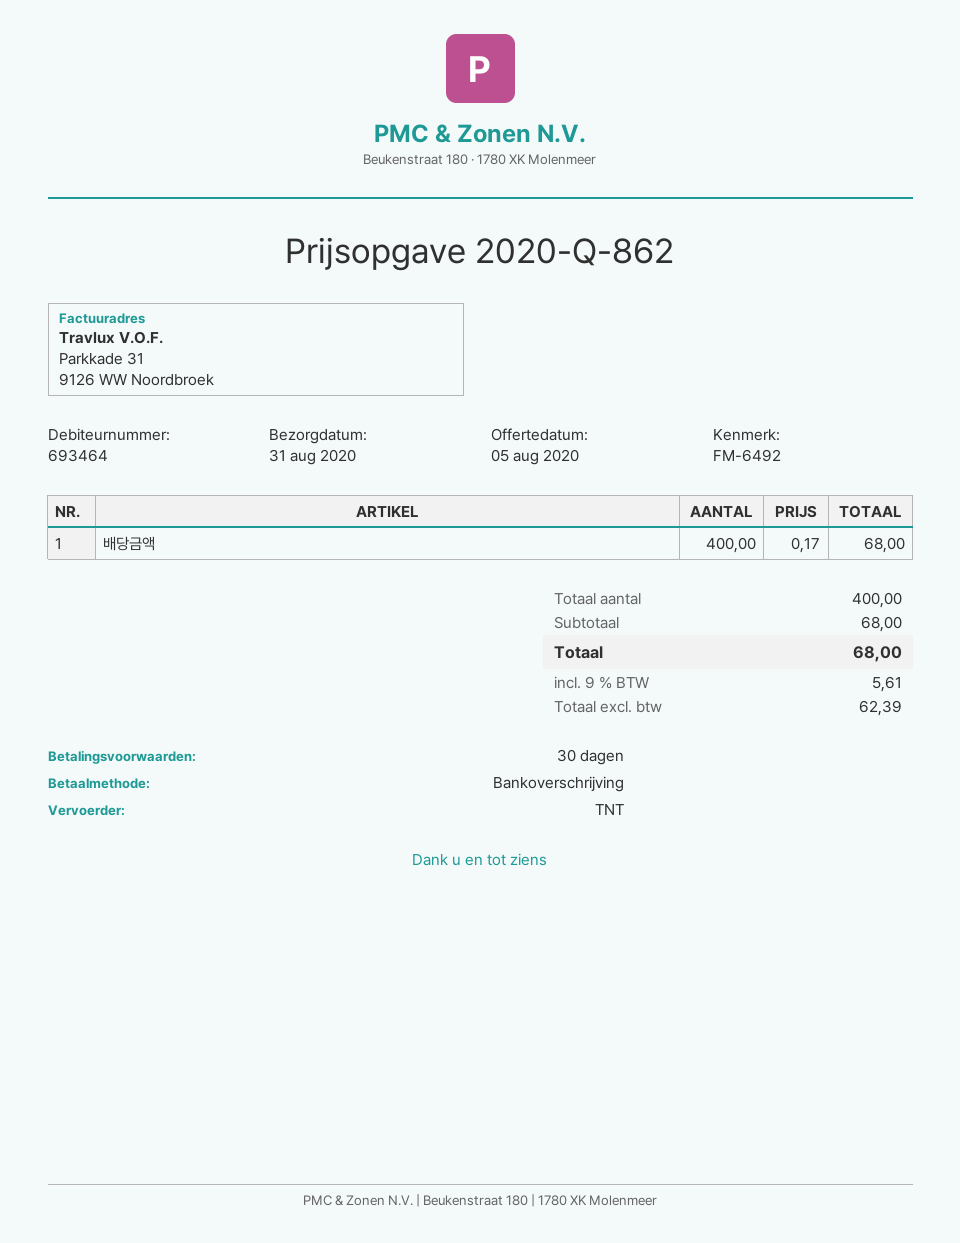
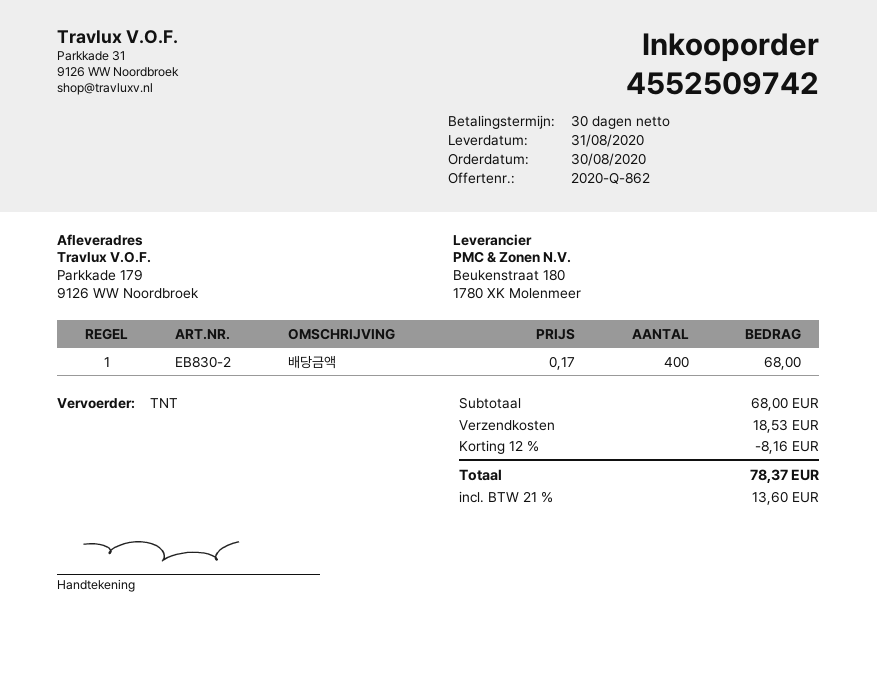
discount: none -> 12% = 8.16
shipping: none -> 18.53
tax: 9% = 5.61 -> 21% = 13.60
total: 68.00 -> 78.37

